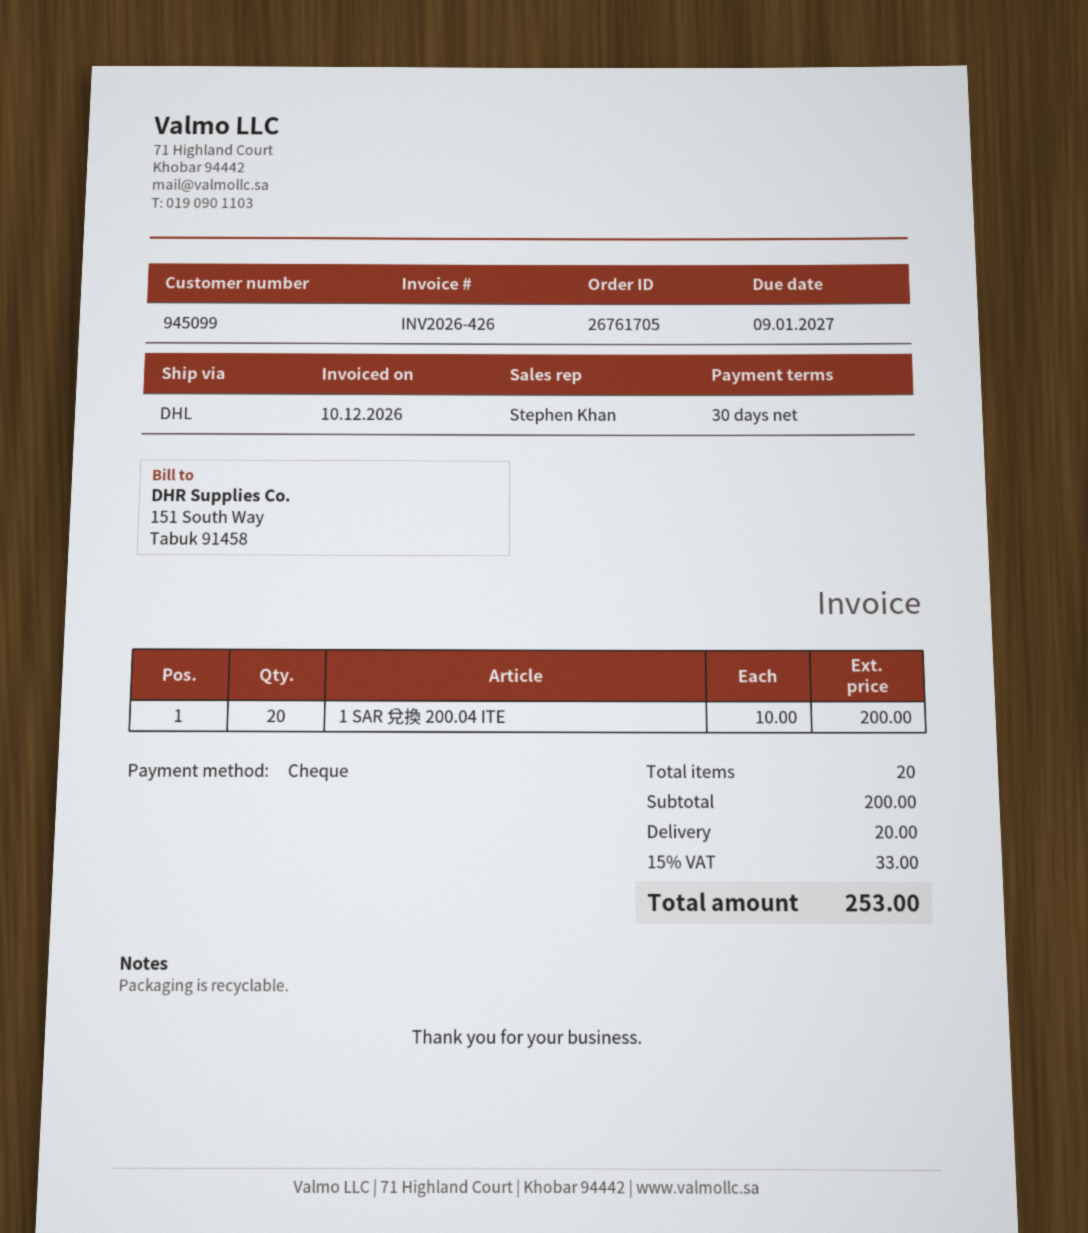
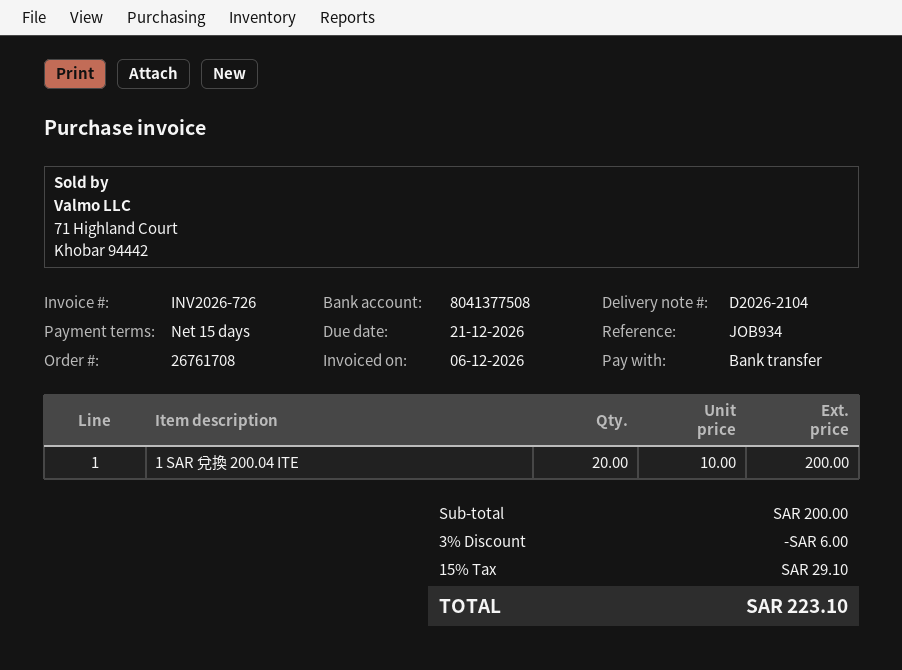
order number: 26761705 -> 26761708
invoice number: INV2026-426 -> INV2026-726
invoice date: 2026-12-10 -> 2026-12-06
payment terms: 30 days -> 15 days
due date: 2027-01-09 -> 2026-12-21
payment method: cheque -> bank transfer
discount: none -> 3% = 6.00
shipping: 20.00 -> none
tax: 15% = 33.00 -> 15% = 29.10
total: 253.00 -> 223.10

